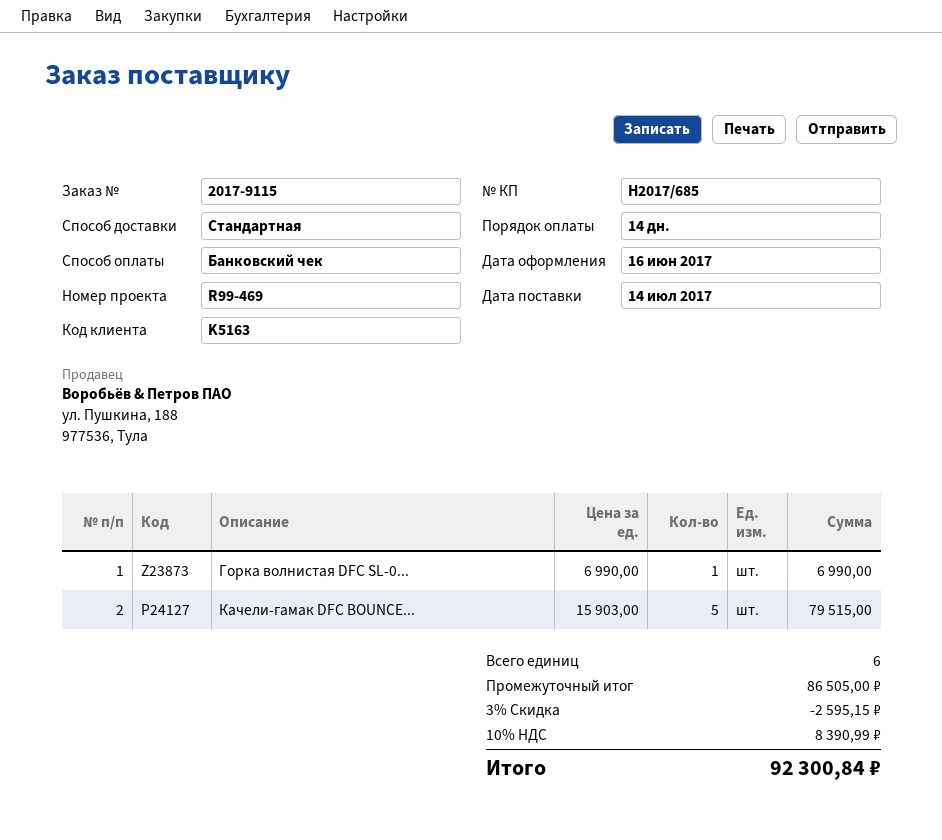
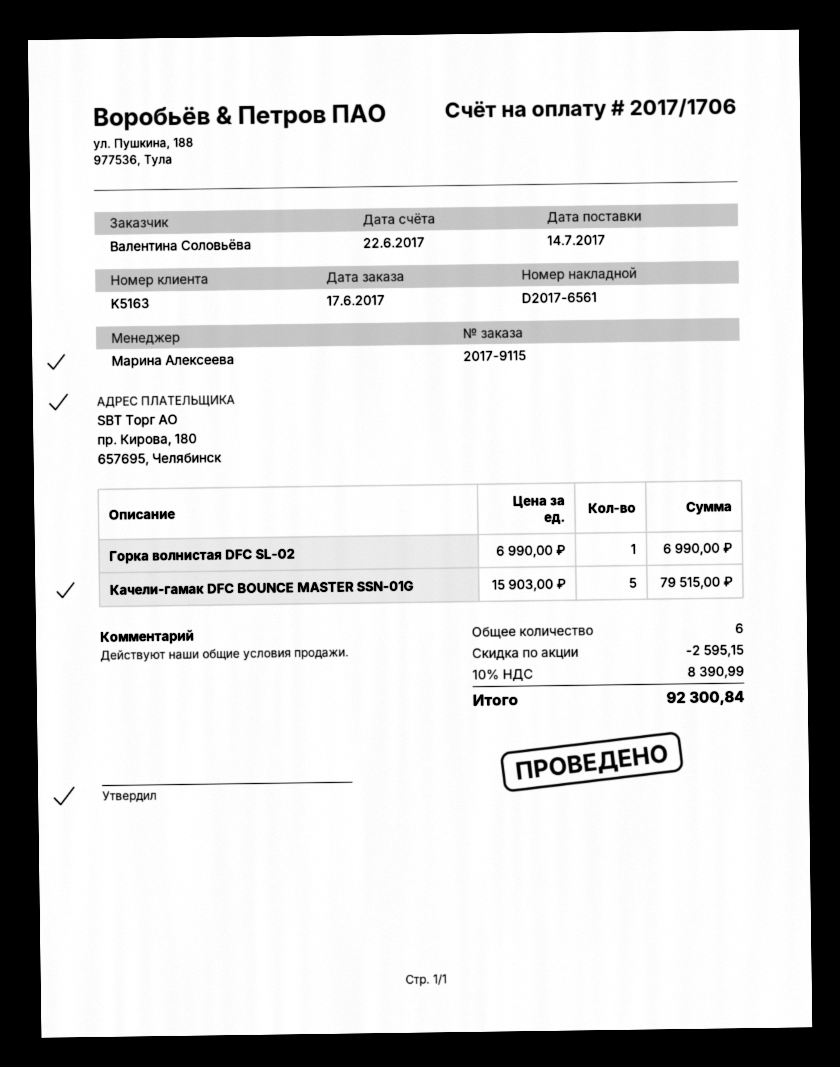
order date: 2017-06-16 -> 2017-06-17

